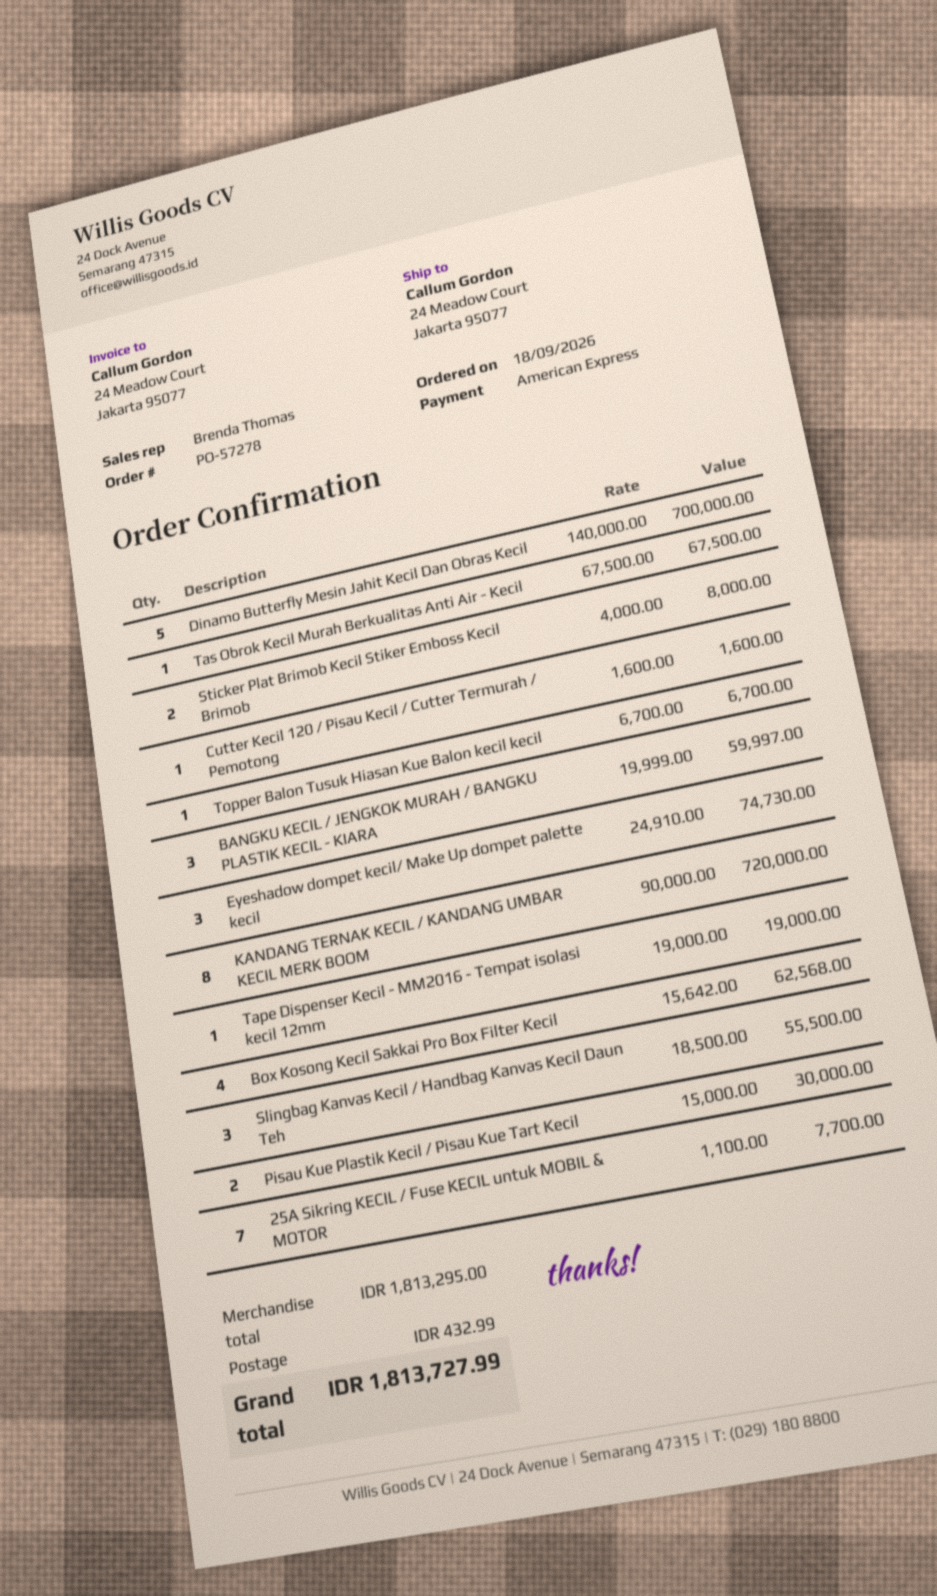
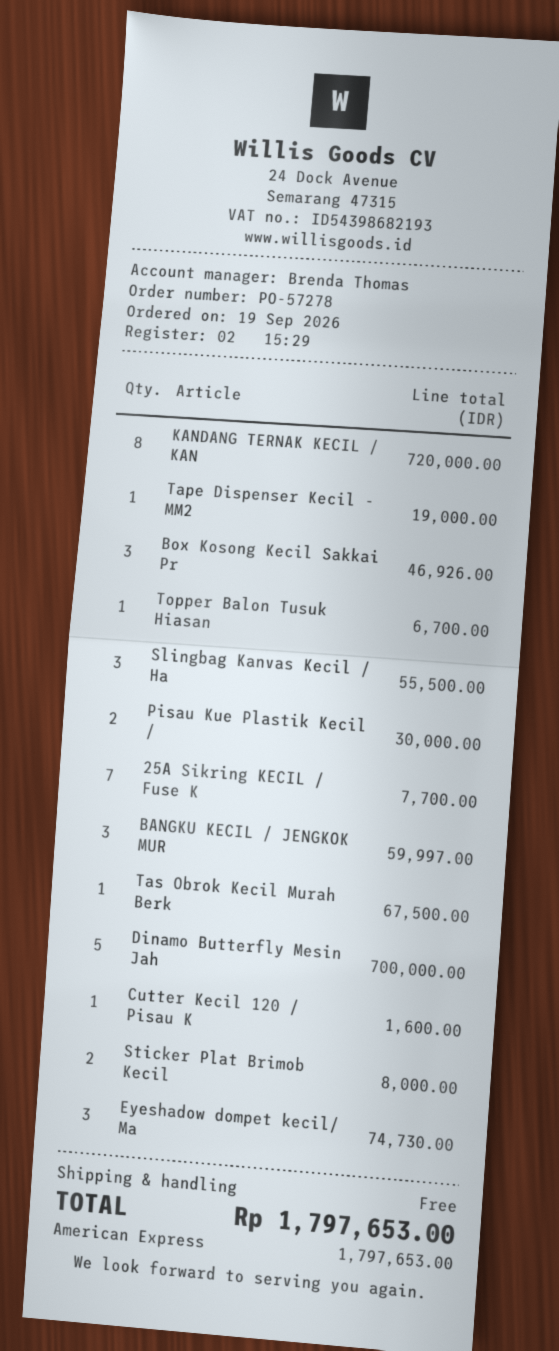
order date: 2026-09-18 -> 2026-09-19
Box Kosong Kecil Sakkai Pro Box Filter Kecil: 4 for 62568.00 -> 3 for 46926.00
shipping: 432.99 -> 0.00
total: 1813727.99 -> 1797653.00

